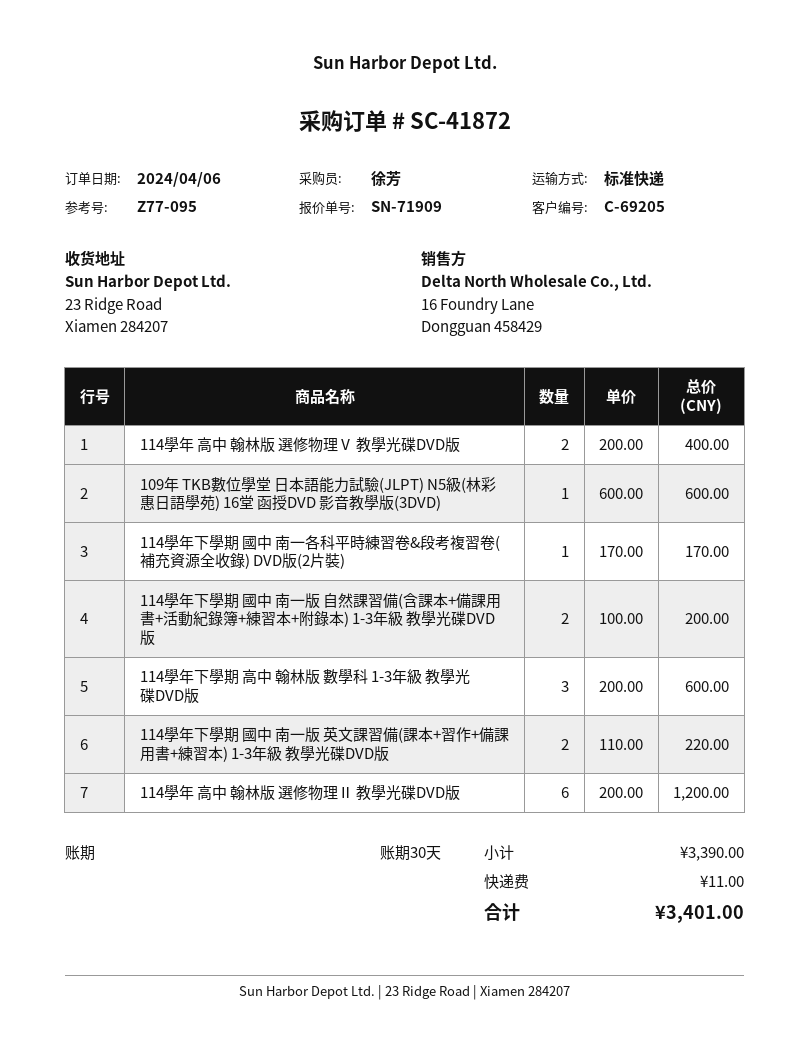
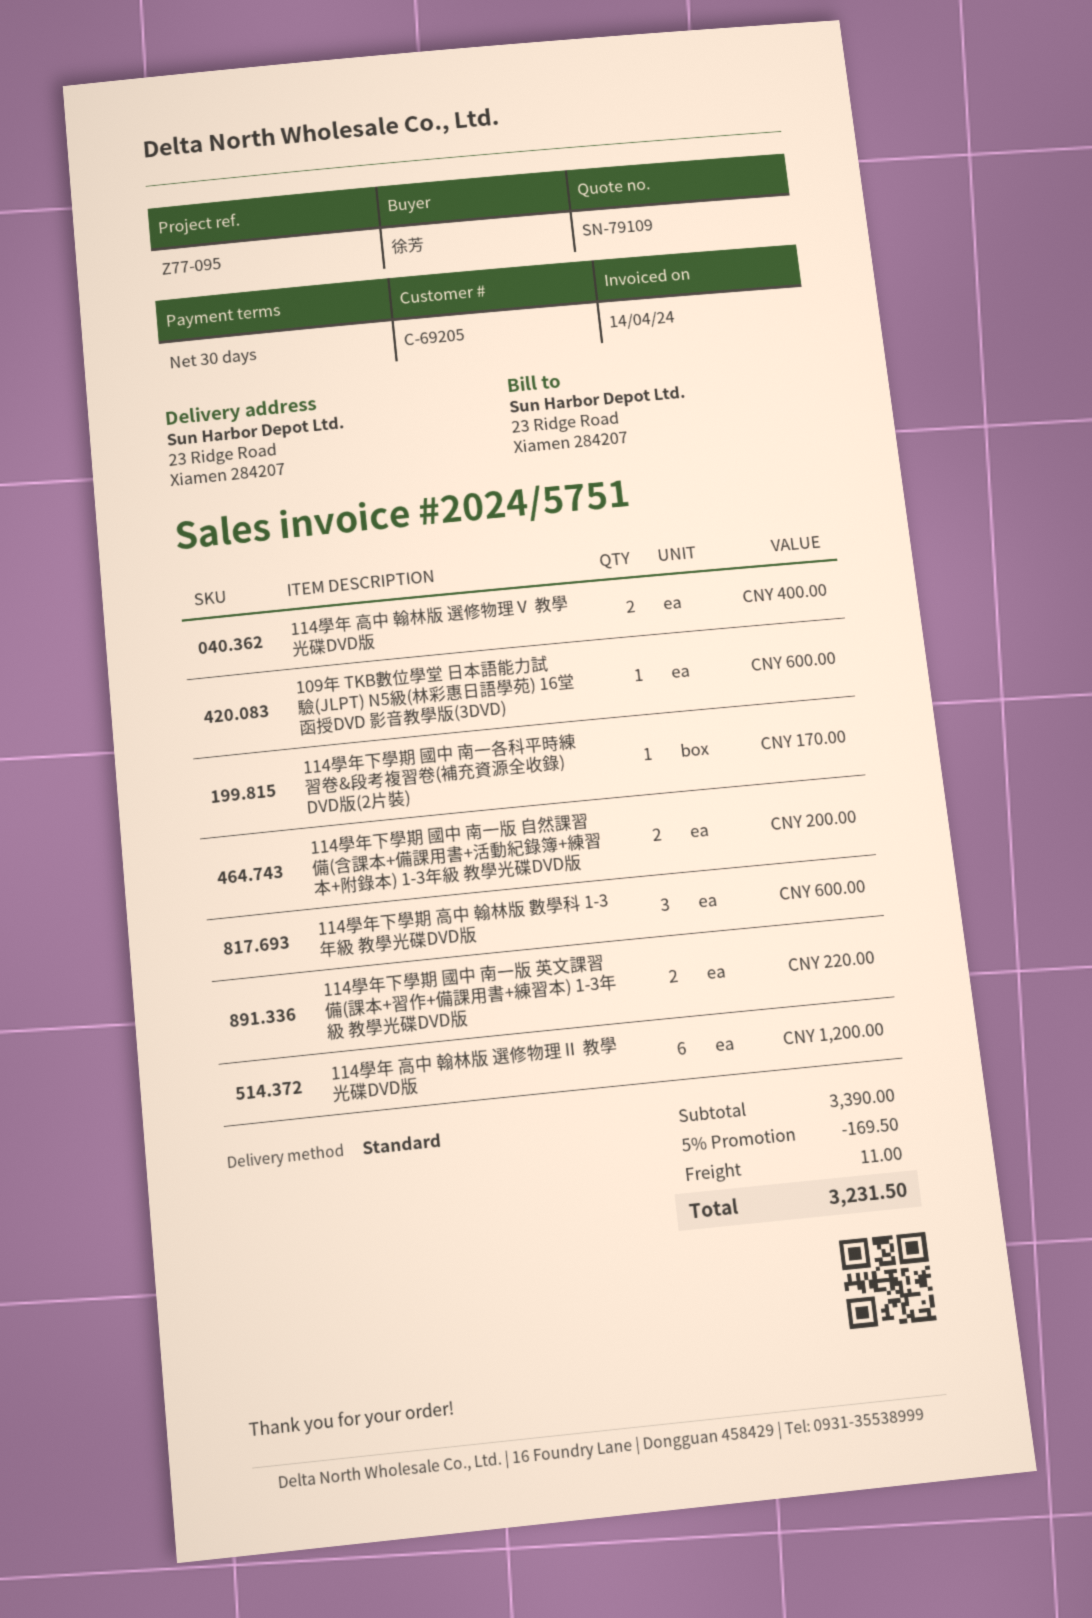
quote number: SN-71909 -> SN-79109
discount: none -> 5% = 169.50
total: 3401.00 -> 3231.50

